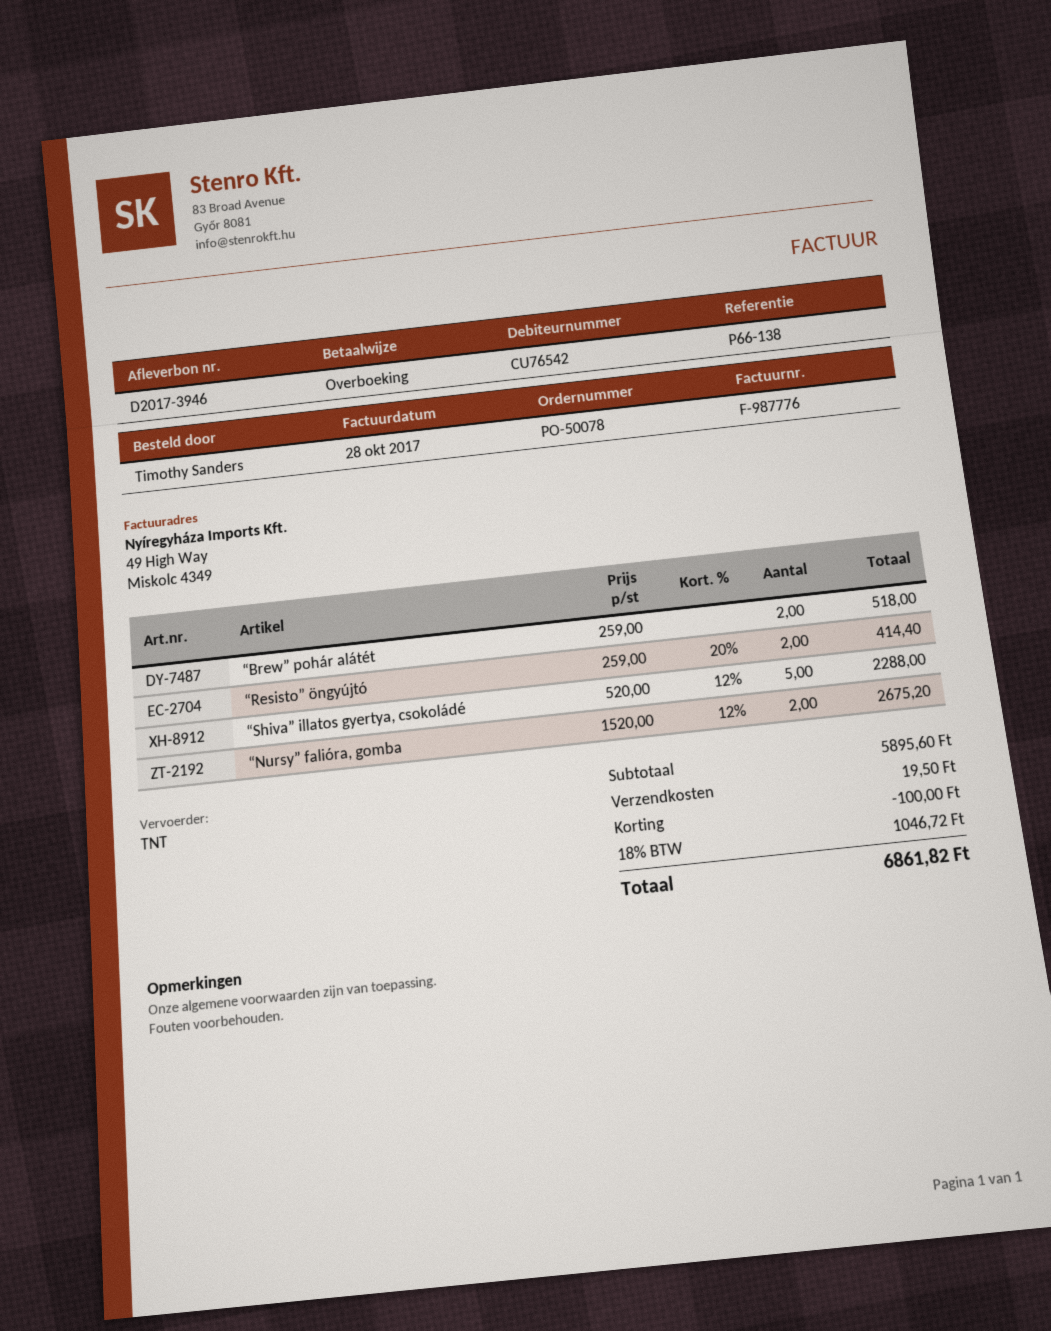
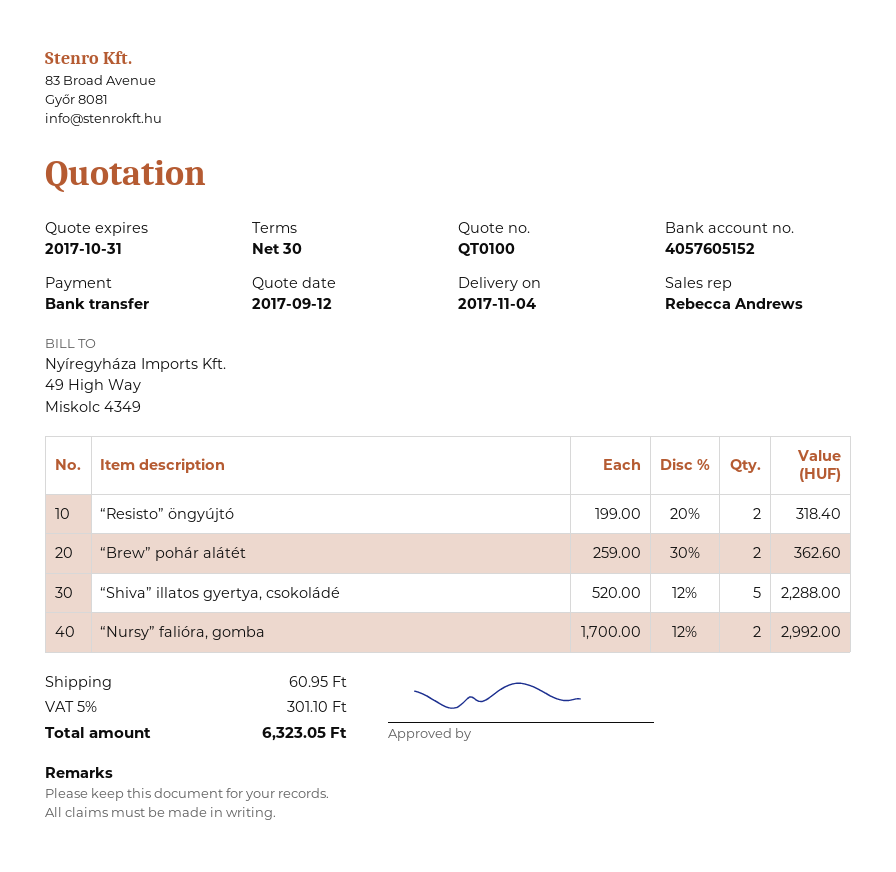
“Brew” pohár alátét: 2 x 259.00 = 518.00 -> 2 x 259.00 - 30% = 362.60
“Resisto” öngyújtó: 2 x 259.00 - 20% = 414.40 -> 2 x 199.00 - 20% = 318.40
“Nursy” falióra, gomba: 2 x 1520.00 - 12% = 2675.20 -> 2 x 1700.00 - 12% = 2992.00
discount: 100.00 -> none
shipping: 19.50 -> 60.95
tax: 18% = 1046.72 -> 5% = 301.10
total: 6861.82 -> 6323.05

